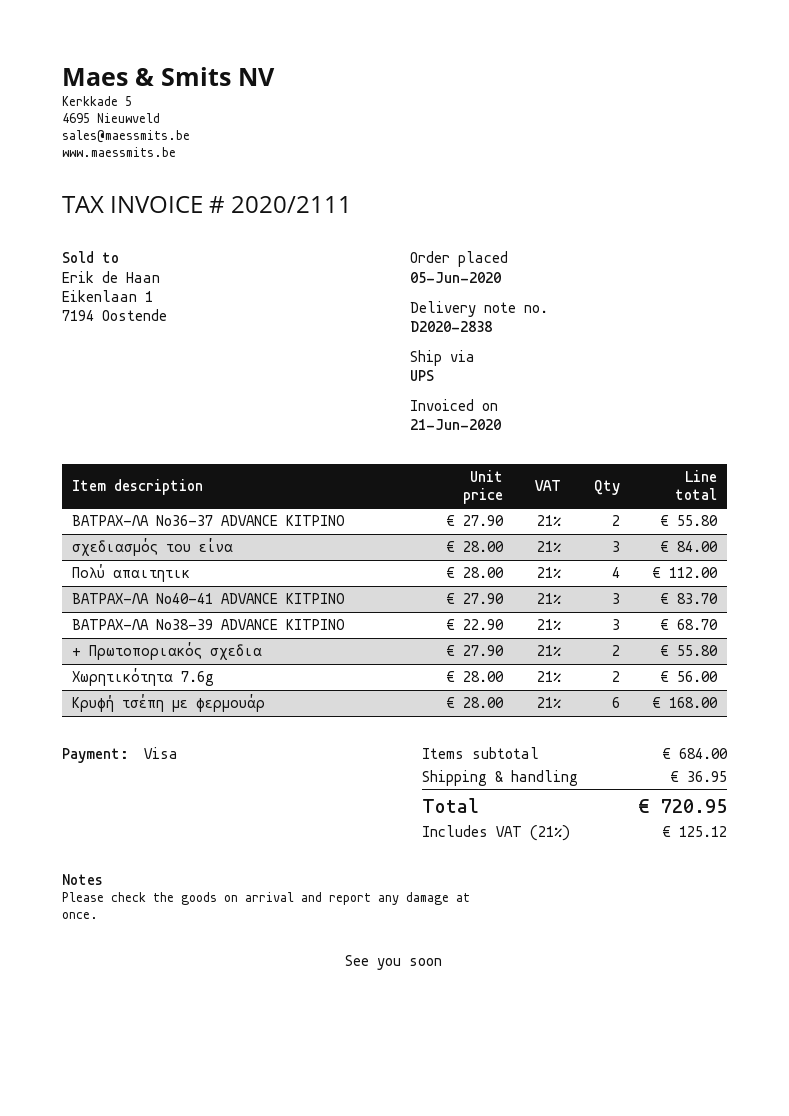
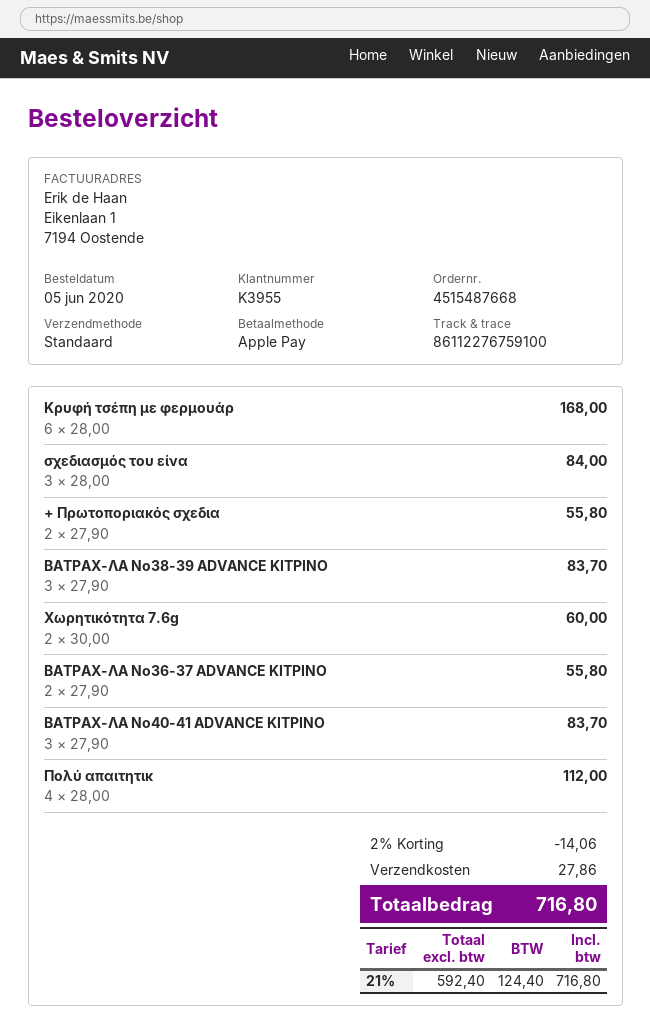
payment method: Visa -> Apple Pay
shipping method: UPS -> standard
ΒΑΤΡΑΧ-ΛΑ No38-39 ADVANCE ΚΙΤΡΙΝΟ: 3 x 22.90 = 68.70 -> 3 x 27.90 = 83.70
Χωρητικότητα 7.6g: 2 x 28.00 = 56.00 -> 2 x 30.00 = 60.00
discount: none -> 2% = 14.06
shipping: 36.95 -> 27.86
tax: 21% = 125.12 -> 21% = 124.40
total: 720.95 -> 716.80

